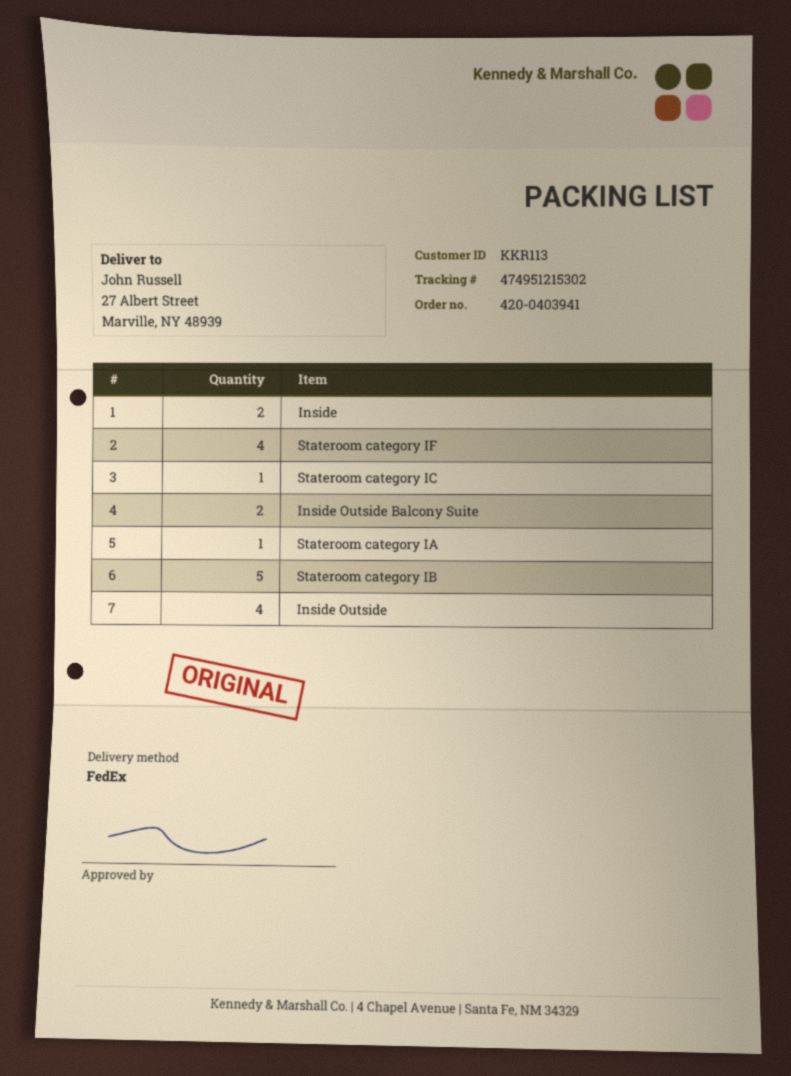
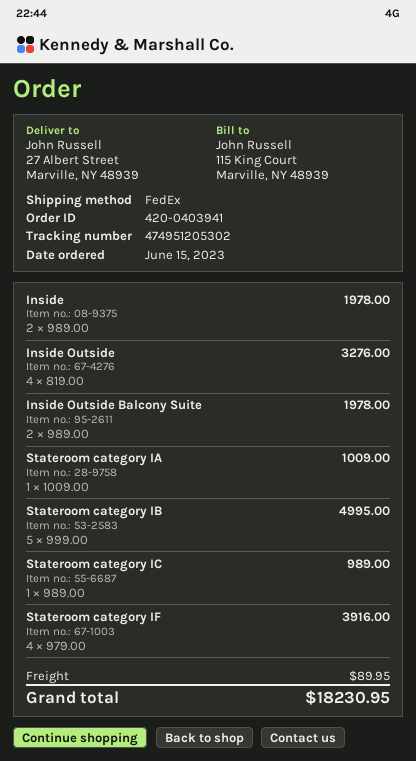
tracking number: 474951215302 -> 474951205302

